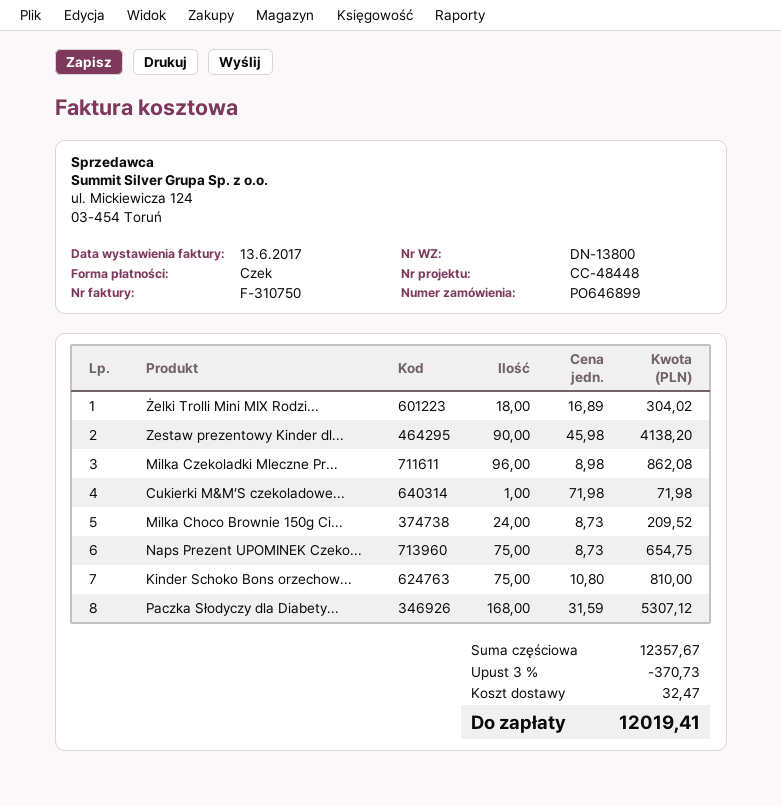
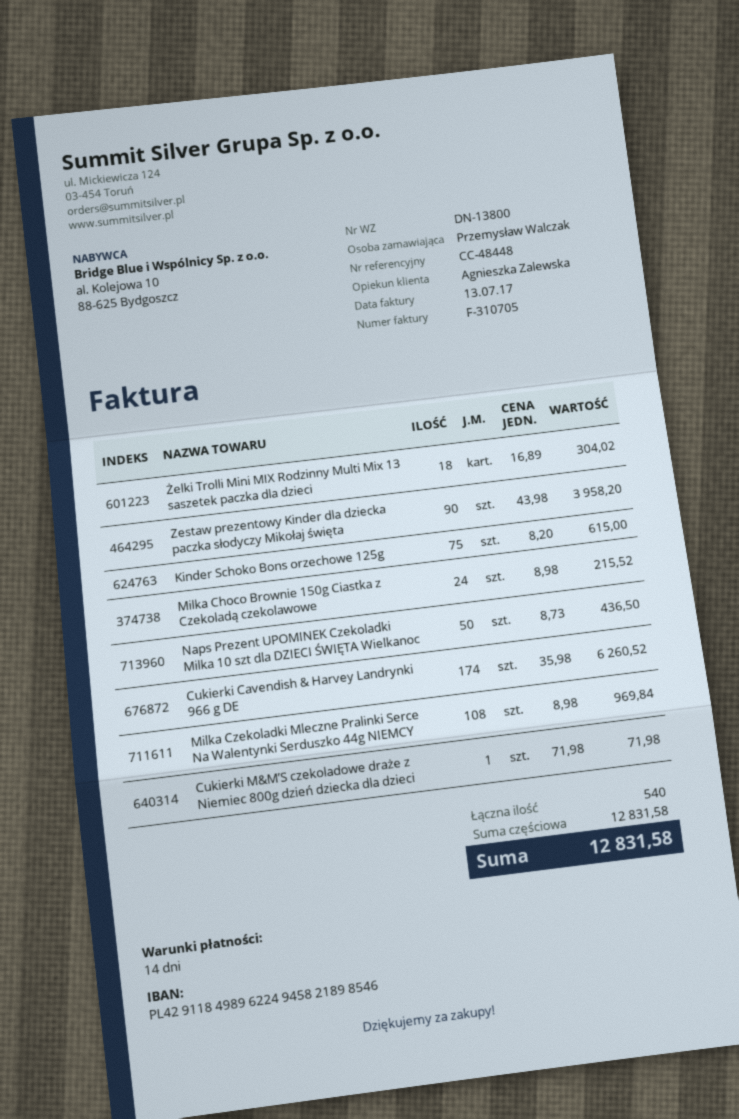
invoice number: F-310750 -> F-310705
invoice date: 2017-06-13 -> 2017-07-13
Zestaw prezentowy Kinder dl...: 90 x 45.98 = 4138.20 -> 90 x 43.98 = 3958.20
Milka Czekoladki Mleczne Pr...: 96 x 8.98 = 862.08 -> 108 x 8.98 = 969.84
Milka Choco Brownie 150g Ci...: 24 x 8.73 = 209.52 -> 24 x 8.98 = 215.52
Naps Prezent UPOMINEK Czeko...: 75 x 8.73 = 654.75 -> 50 x 8.73 = 436.50
Kinder Schoko Bons orzechow...: 75 x 10.80 = 810.00 -> 75 x 8.20 = 615.00
Paczka Słodyczy dla Diabety...: 168 x 31.59 = 5307.12 -> none
Cukierki Cavendish & Harvey Landrynki 966 g DE: none -> 174 x 35.98 = 6260.52
subtotal: 12357.67 -> 12831.58
discount: 3% = 370.73 -> none
shipping: 32.47 -> none
total: 12019.41 -> 12831.58

